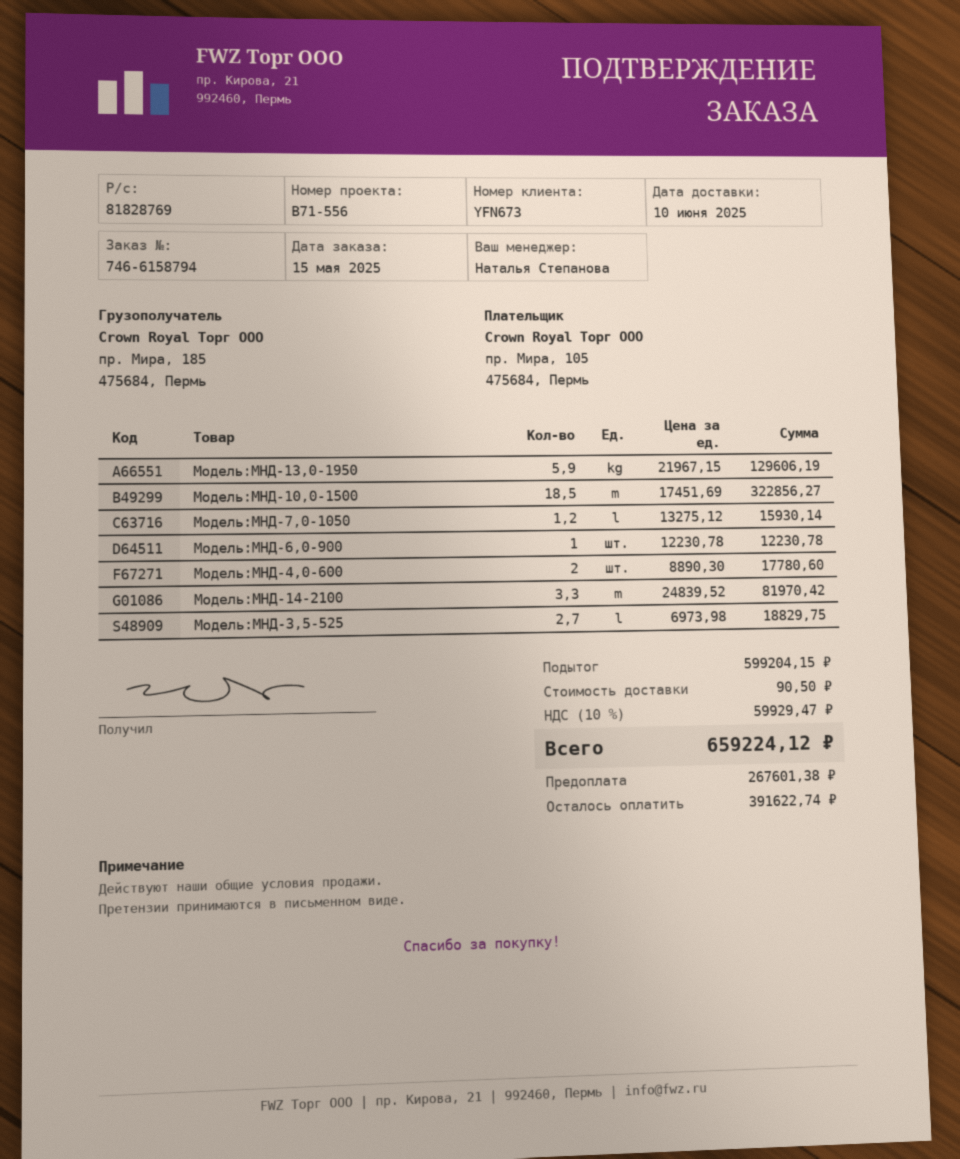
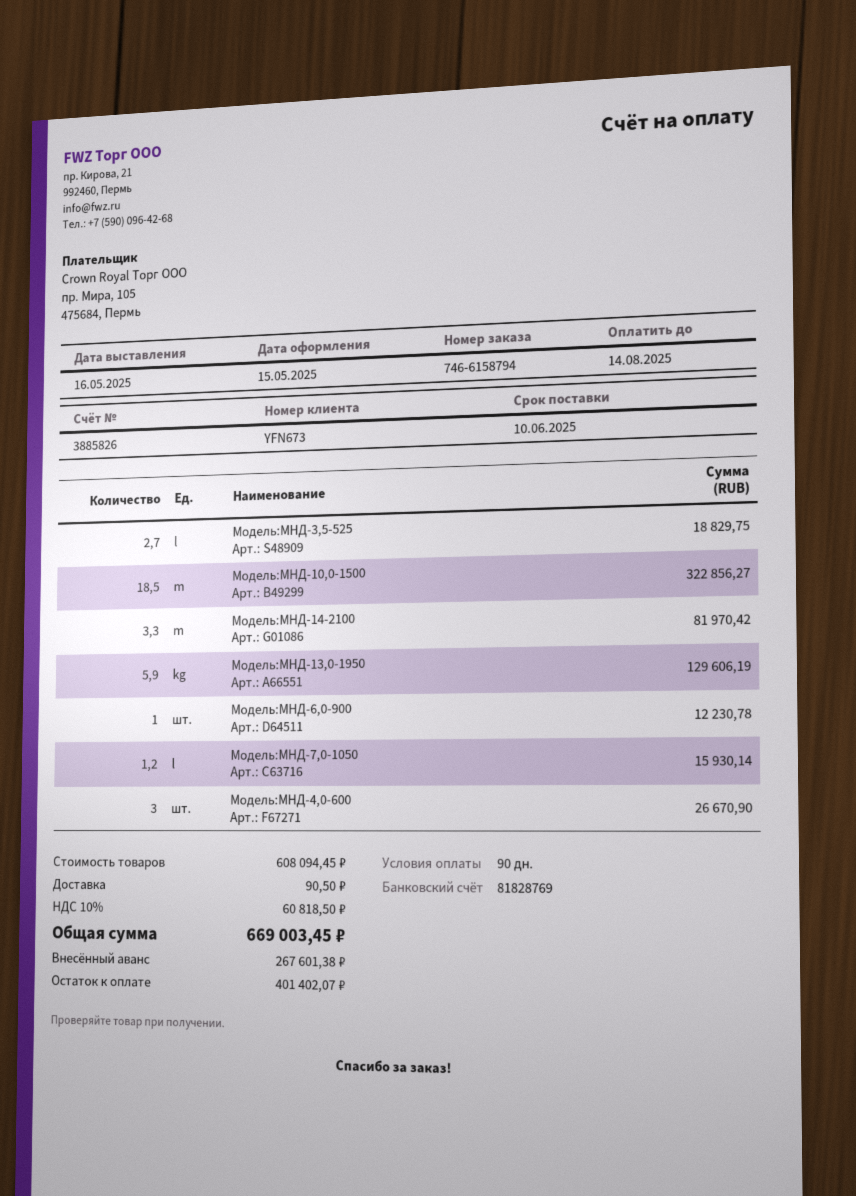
Модель:МНД-4,0-600: 2 for 17780.60 -> 3 for 26670.90
subtotal: 599204.15 -> 608094.45
tax: 10% = 59929.47 -> 10% = 60818.50
total: 659224.12 -> 669003.45
balance: 391622.74 -> 401402.07

